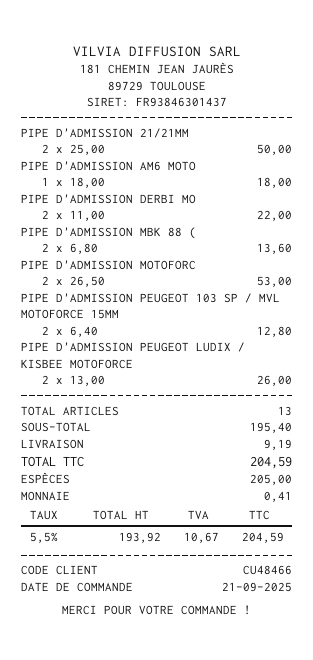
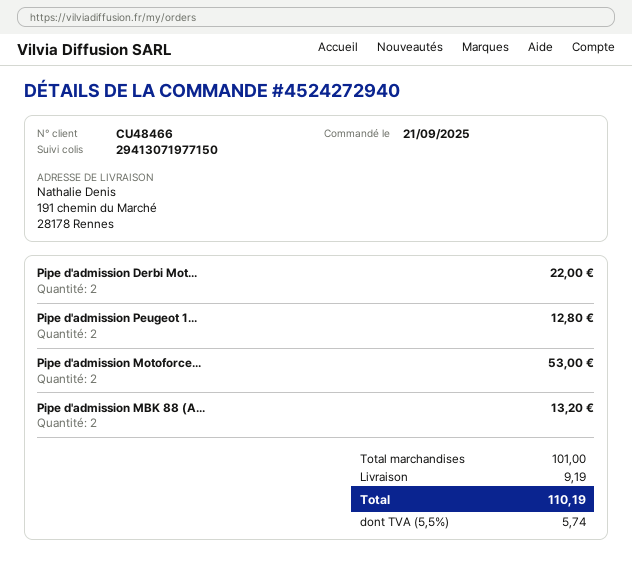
PIPE D'ADMISSION 21/21MM: 2 for 50.00 -> none
PIPE D'ADMISSION AM6 MOTO: 1 for 18.00 -> none
PIPE D'ADMISSION MBK 88 (: 2 for 13.60 -> 2 for 13.20
PIPE D'ADMISSION PEUGEOT LUDIX / KISBEE MOTOFORCE: 2 for 26.00 -> none
subtotal: 195.40 -> 101.00
tax: 5.5% = 10.67 -> 5.5% = 5.74
total: 204.59 -> 110.19

